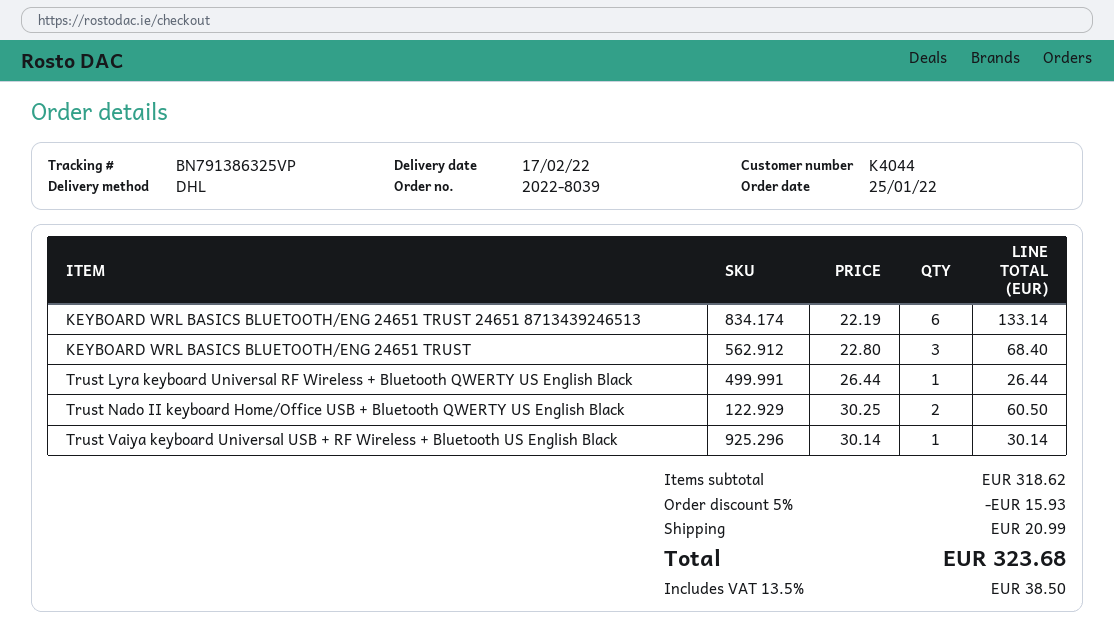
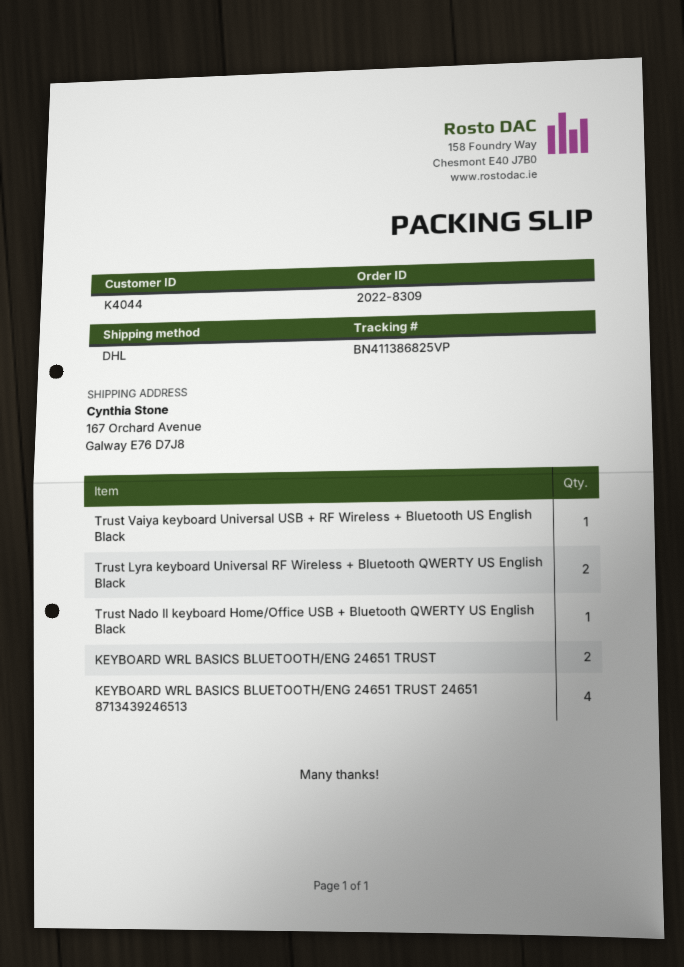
order number: 2022-8039 -> 2022-8309
tracking number: BN791386325VP -> BN411386825VP
KEYBOARD WRL BASICS BLUETOOTH/ENG 24651 TRUST 24651 8713439246513: 6 -> 4
KEYBOARD WRL BASICS BLUETOOTH/ENG 24651 TRUST: 3 -> 2
Trust Lyra keyboard Universal RF Wireless + Bluetooth QWERTY US English Black: 1 -> 2
Trust Nado II keyboard Home/Office USB + Bluetooth QWERTY US English Black: 2 -> 1

